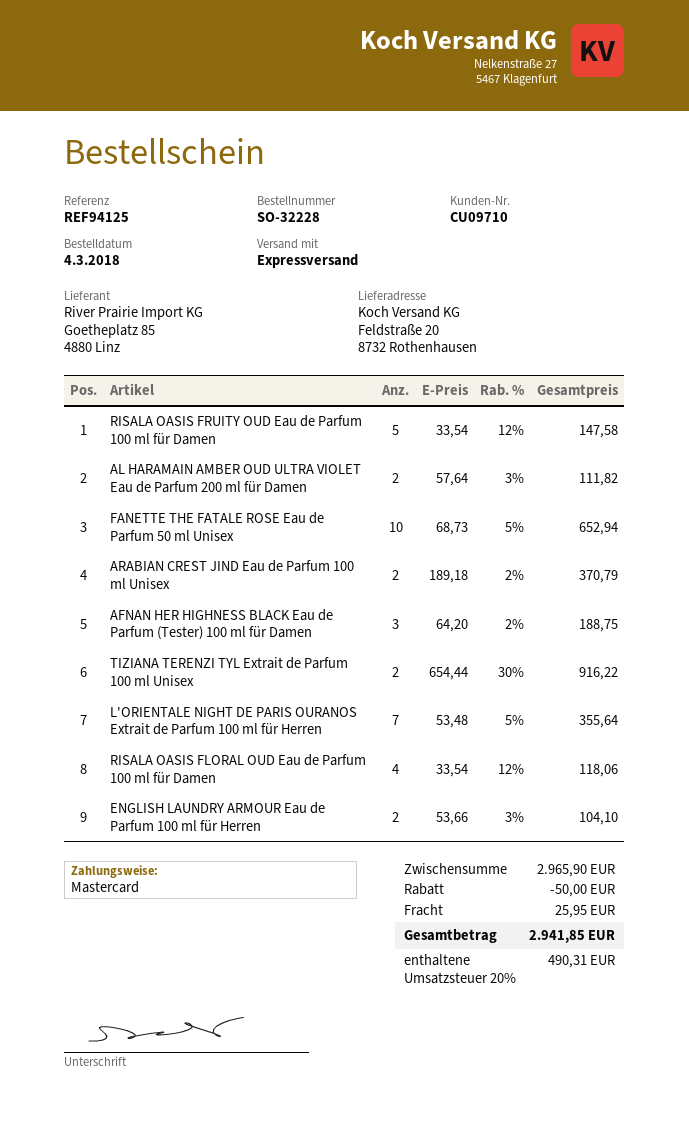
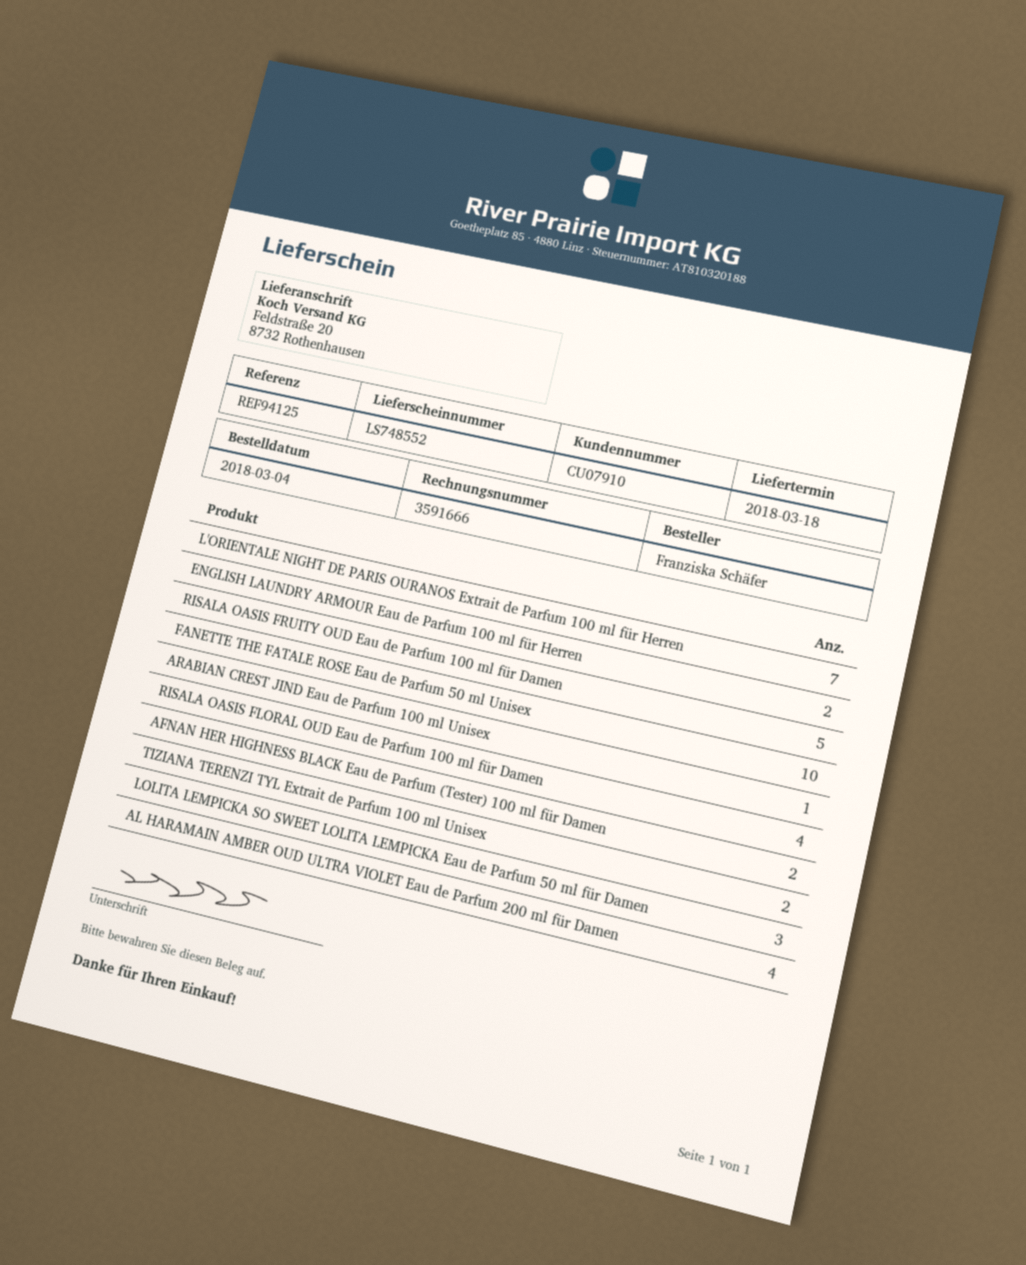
customer number: CU09710 -> CU07910
AL HARAMAIN AMBER OUD ULTRA VIOLET Eau de Parfum 200 ml für Damen: 2 -> 4
ARABIAN CREST JIND Eau de Parfum 100 ml Unisex: 2 -> 1
AFNAN HER HIGHNESS BLACK Eau de Parfum (Tester) 100 ml für Damen: 3 -> 2
LOLITA LEMPICKA SO SWEET LOLITA LEMPICKA Eau de Parfum 50 ml für Damen: none -> 3

